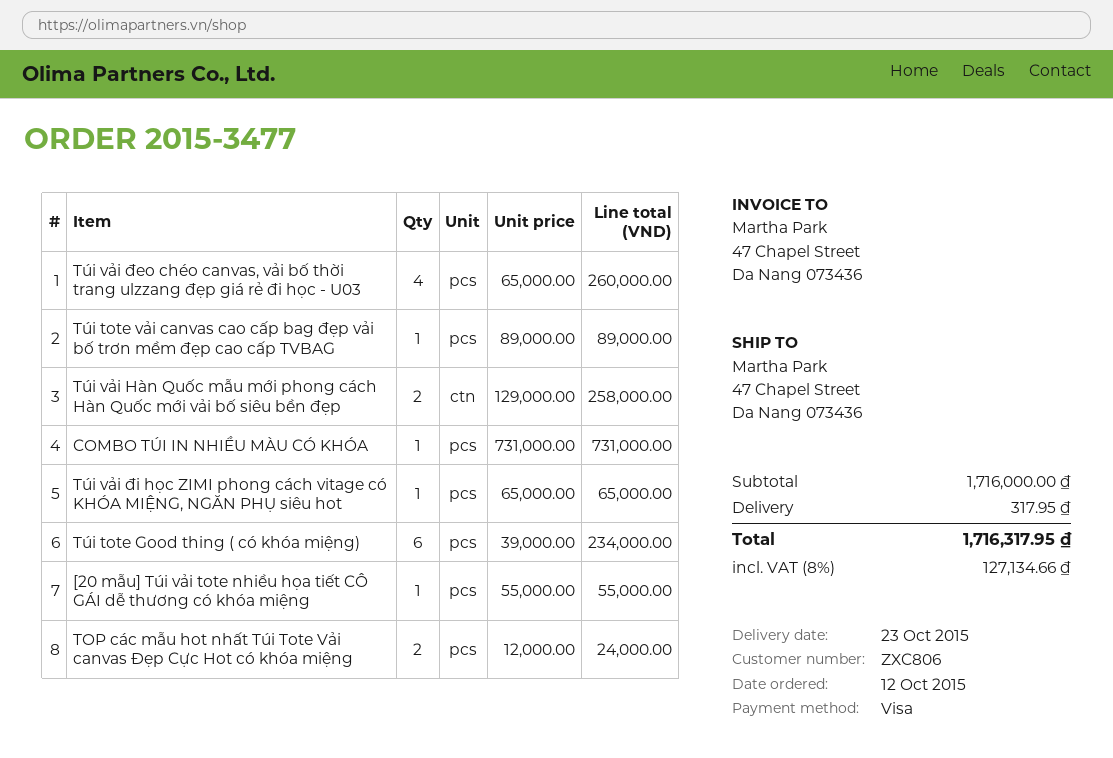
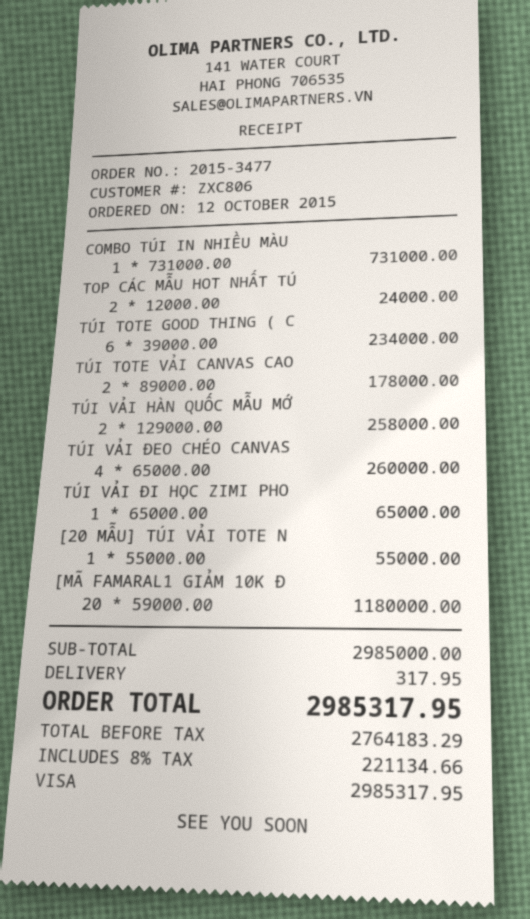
Túi tote vải canvas cao cấp bag đẹp vải bố trơn mềm đẹp cao cấp TVBAG: 1 x 89000.00 = 89000.00 -> 2 x 89000.00 = 178000.00
[MÃ FAMARAL1 GIẢM 10K Đ: none -> 20 x 59000.00 = 1180000.00
subtotal: 1716000.00 -> 2985000.00
tax: 8% = 127134.66 -> 8% = 221134.66
total: 1716317.95 -> 2985317.95

